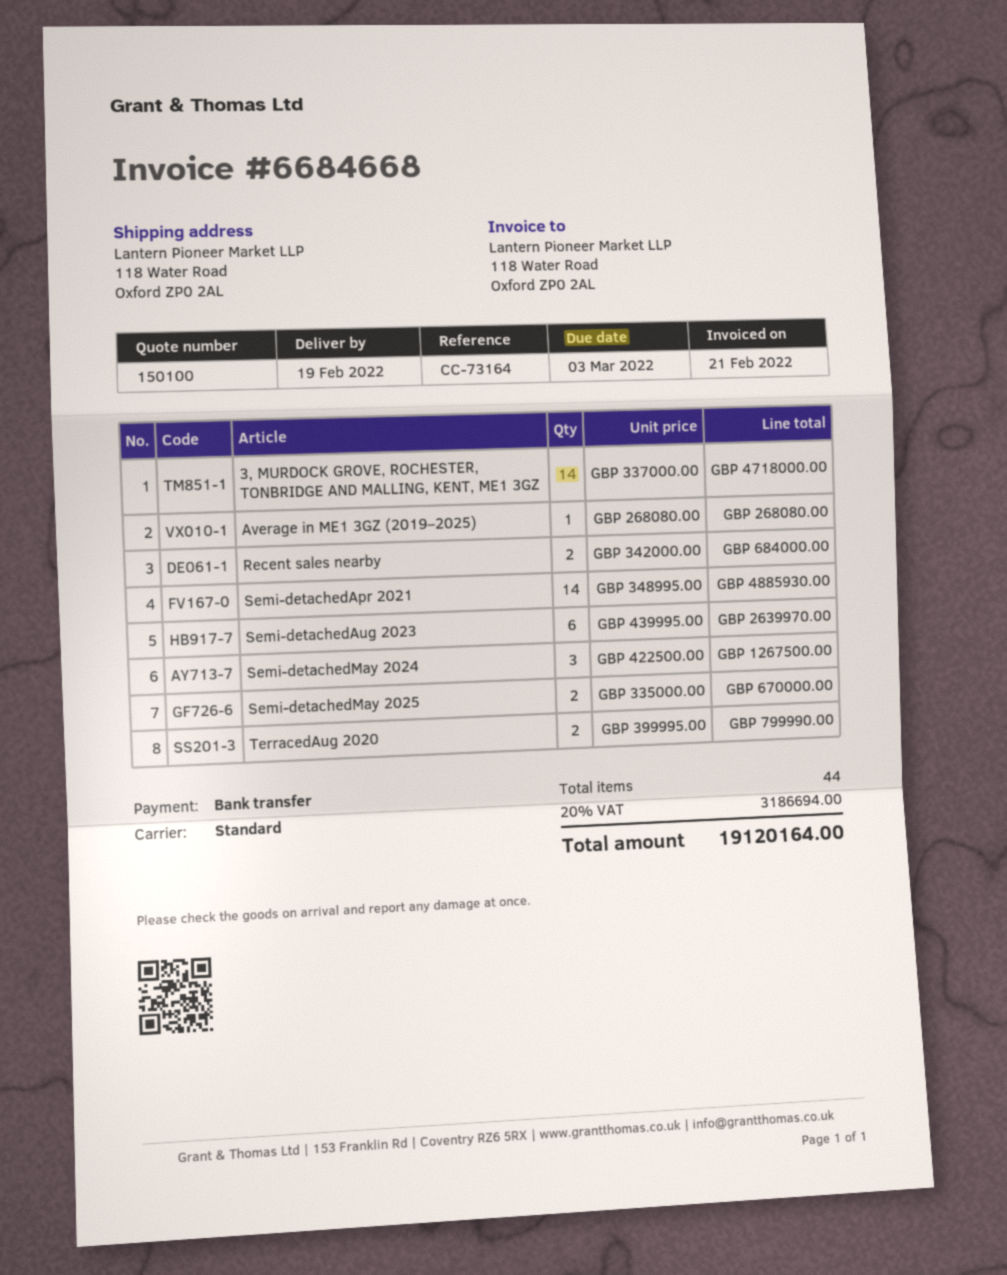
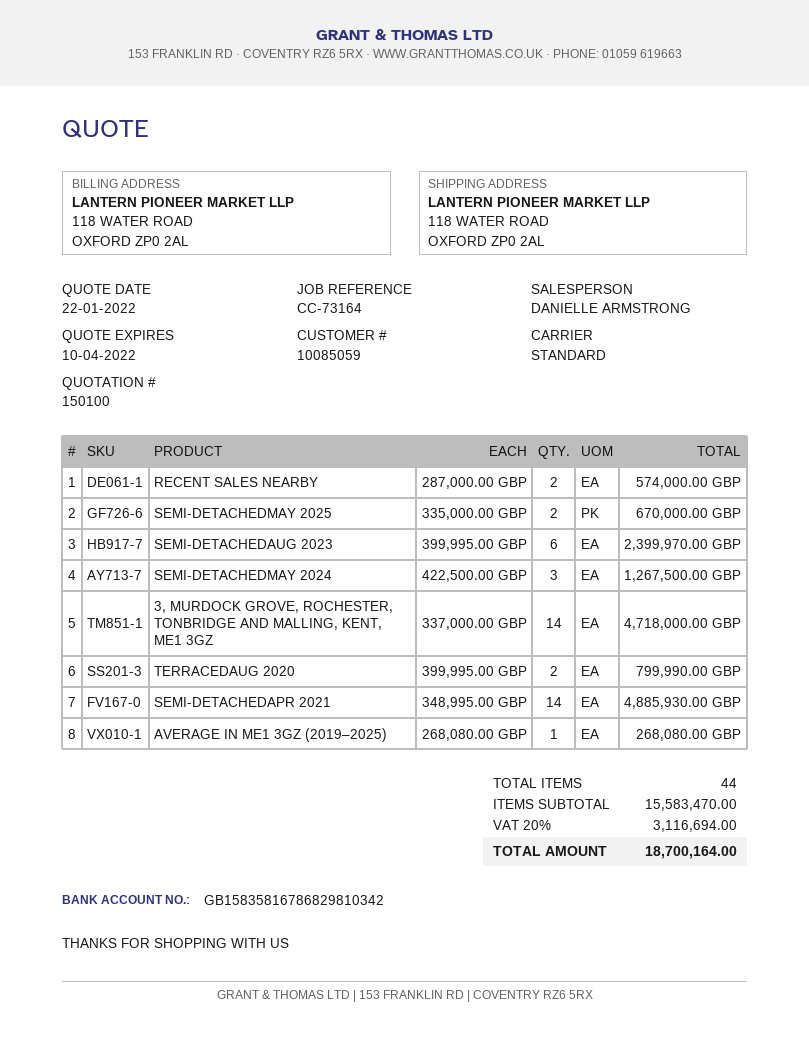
Recent sales nearby: 2 x 342000.00 = 684000.00 -> 2 x 287000.00 = 574000.00
Semi-detachedAug 2023: 6 x 439995.00 = 2639970.00 -> 6 x 399995.00 = 2399970.00
tax: 20% = 3186694.00 -> 20% = 3116694.00
total: 19120164.00 -> 18700164.00

